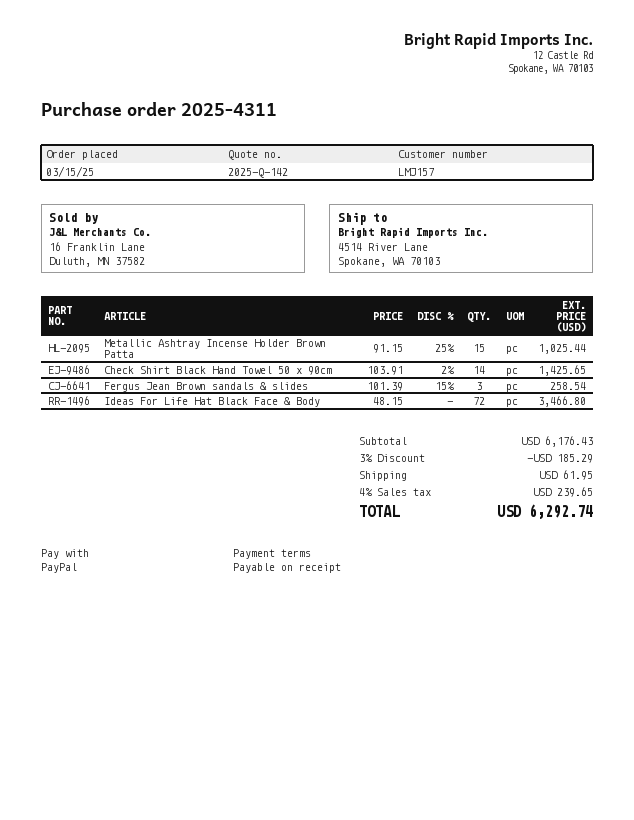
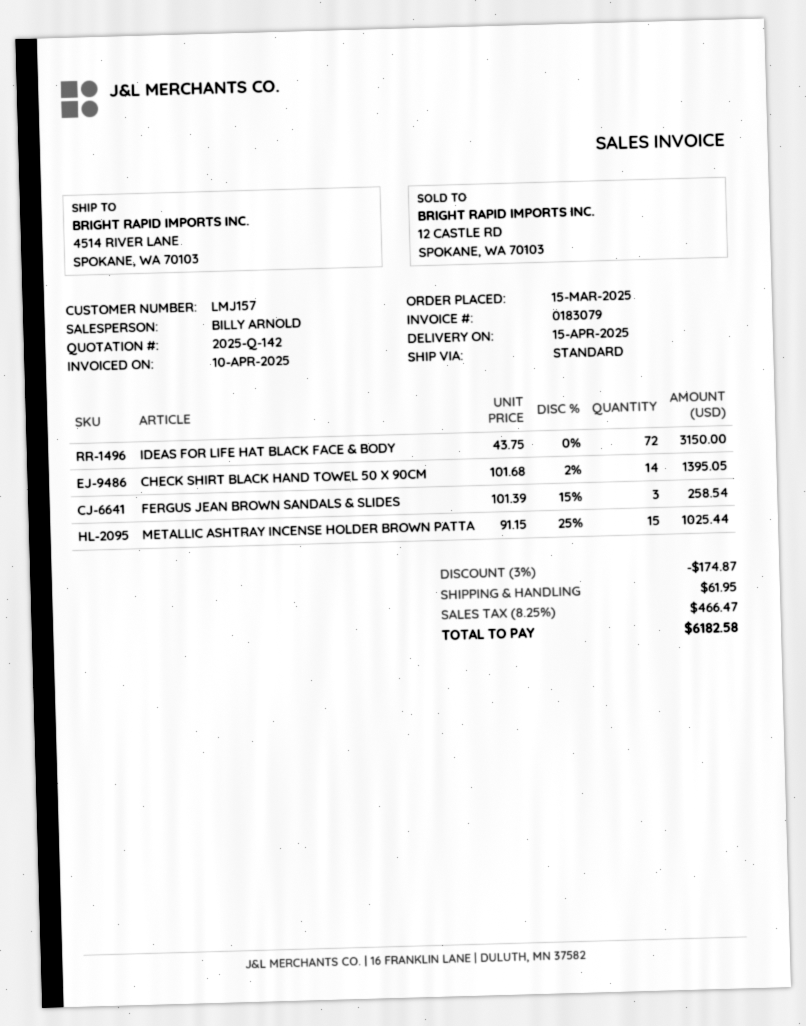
Check Shirt Black Hand Towel 50 x 90cm: 14 x 103.91 - 2% = 1425.65 -> 14 x 101.68 - 2% = 1395.05
Ideas For Life Hat Black Face & Body: 72 x 48.15 = 3466.80 -> 72 x 43.75 = 3150.00
discount: 3% = 185.29 -> 3% = 174.87
tax: 4% = 239.65 -> 8.25% = 466.47
total: 6292.74 -> 6182.58

